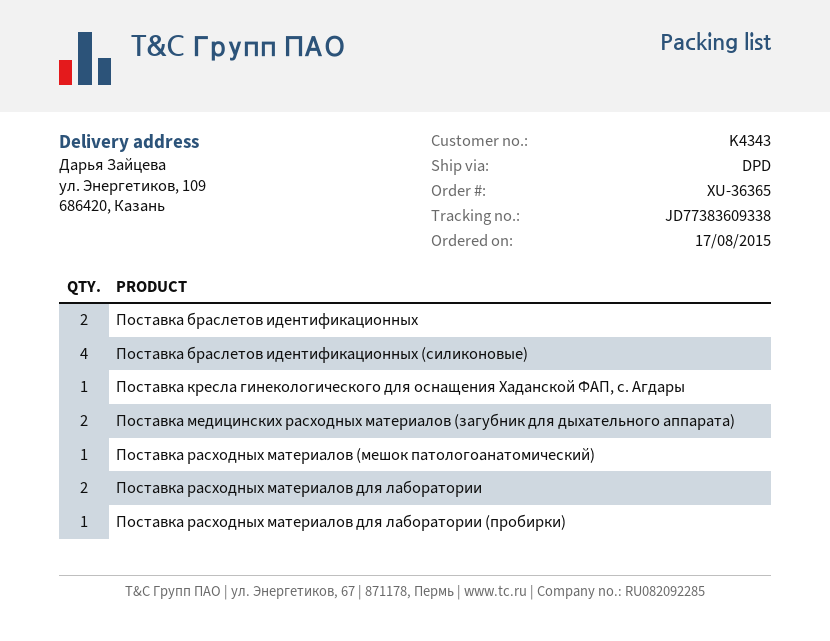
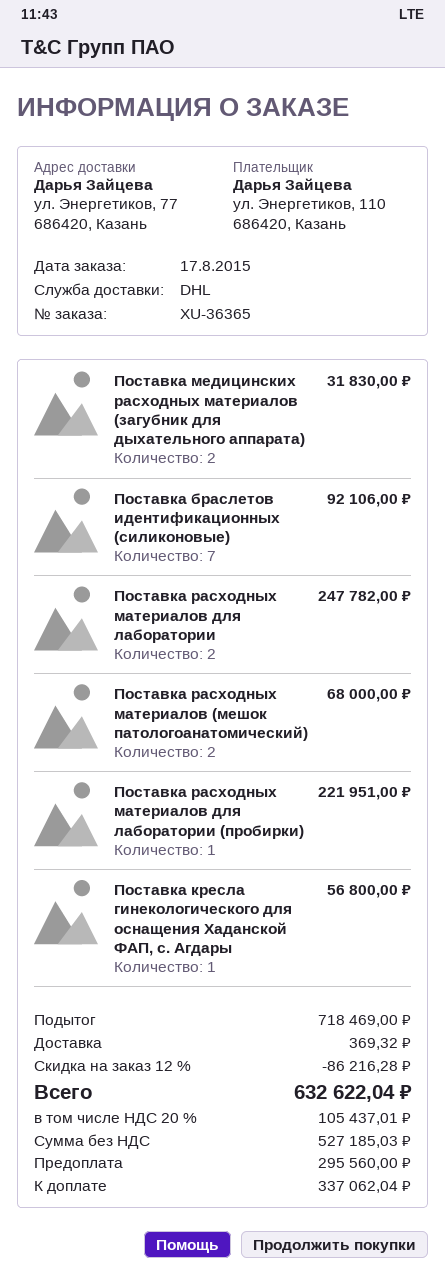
shipping method: DPD -> DHL
ship to: ул. Энергетиков, 109, 686420, Казань -> ул. Энергетиков, 77, 686420, Казань
Поставка браслетов идентификационных: 2 -> none
Поставка браслетов идентификационных (силиконовые): 4 -> 7
Поставка расходных материалов (мешок патологоанатомический): 1 -> 2

